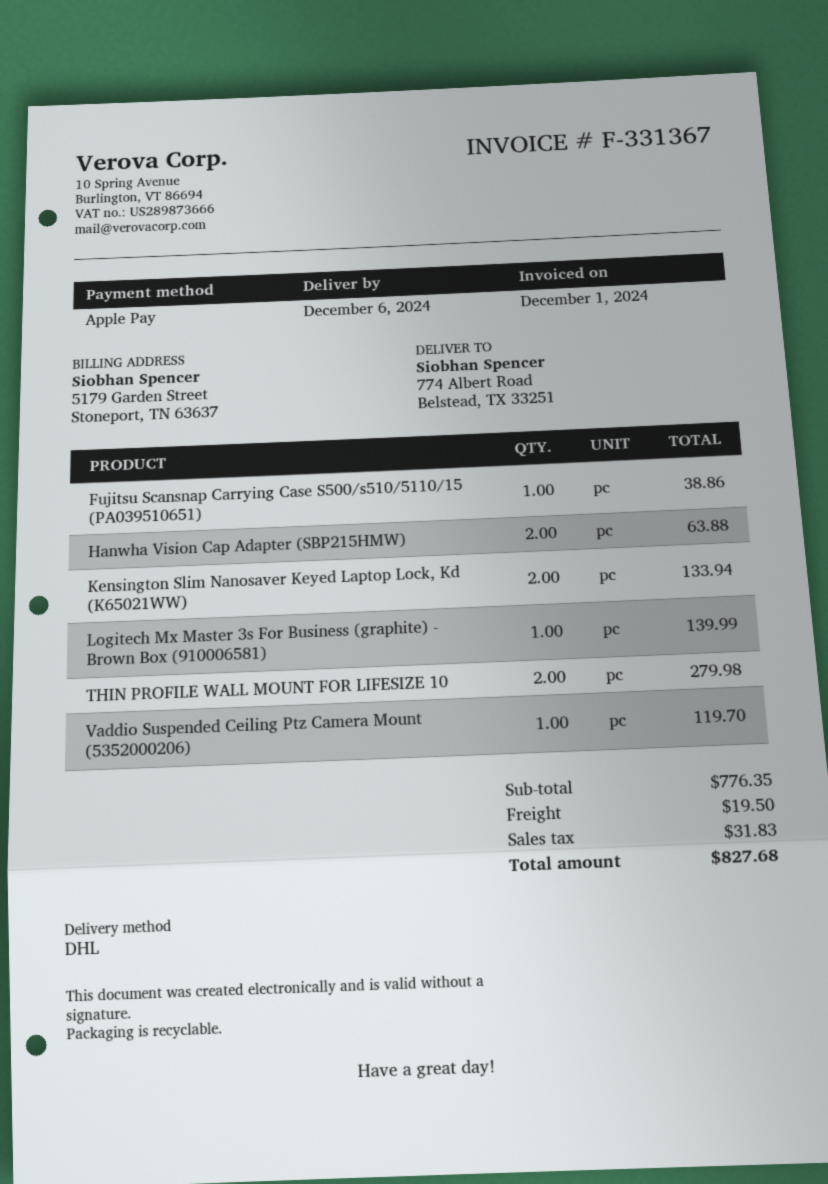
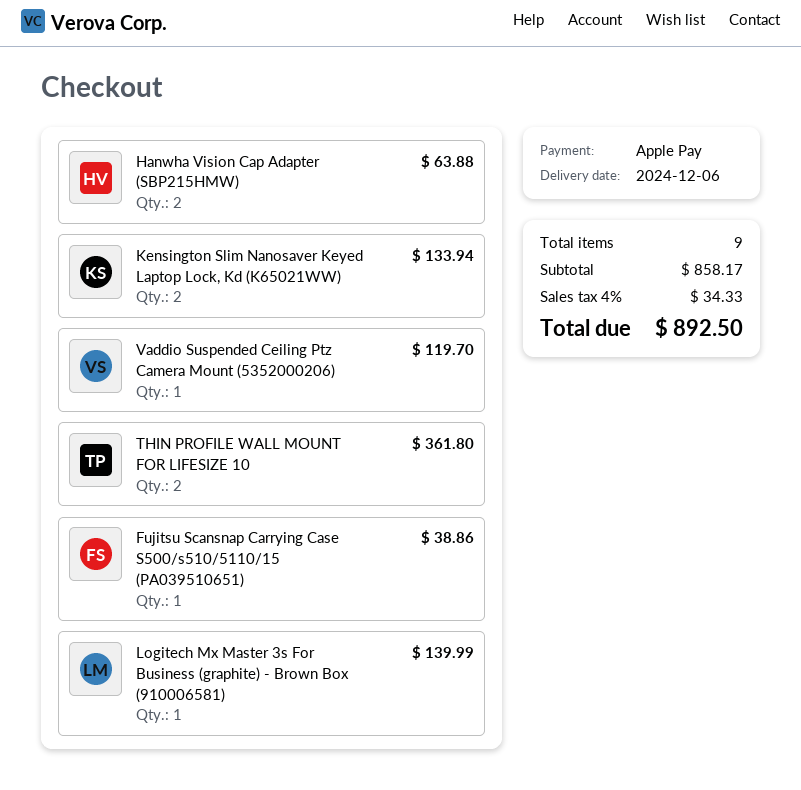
THIN PROFILE WALL MOUNT FOR LIFESIZE 10: 2 for 279.98 -> 2 for 361.80
subtotal: 776.35 -> 858.17
shipping: 19.50 -> none
tax: 31.83 -> 34.33
total: 827.68 -> 892.50

